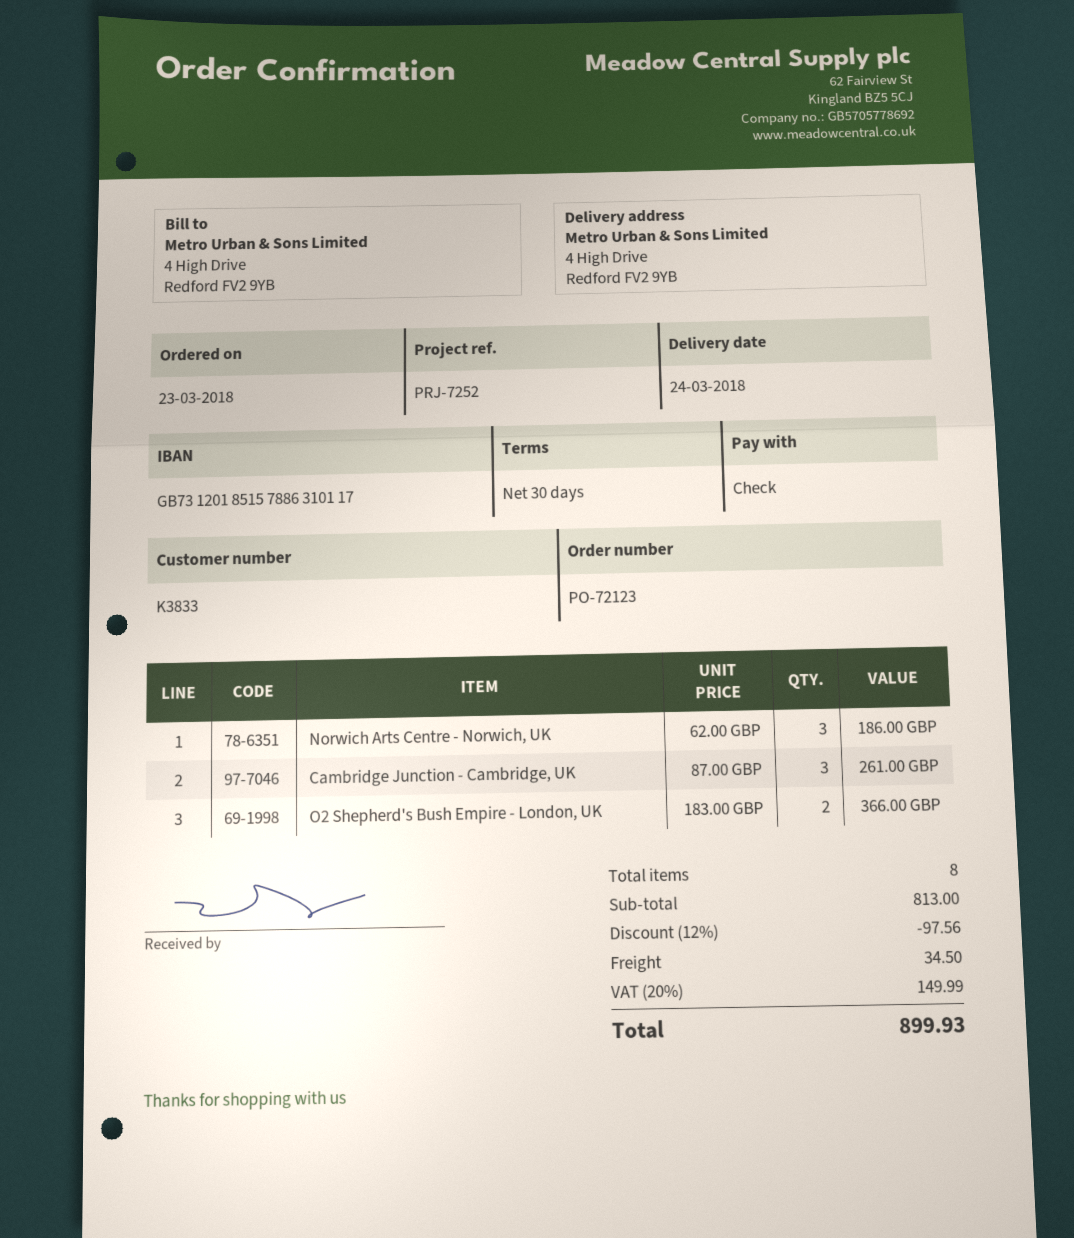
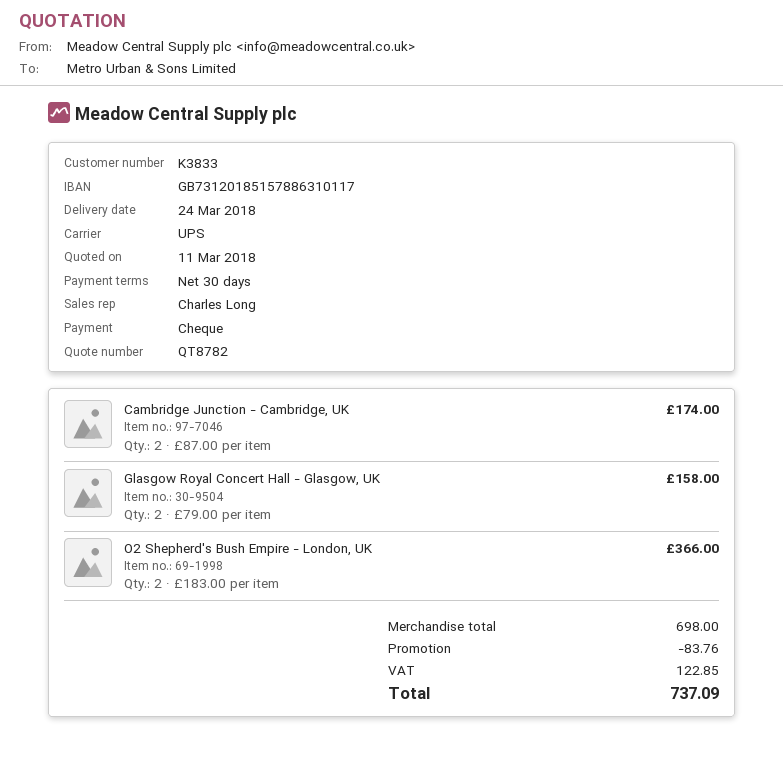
Norwich Arts Centre - Norwich, UK: 3 x 62.00 = 186.00 -> none
Cambridge Junction - Cambridge, UK: 3 x 87.00 = 261.00 -> 2 x 87.00 = 174.00
Glasgow Royal Concert Hall - Glasgow, UK: none -> 2 x 79.00 = 158.00
subtotal: 813.00 -> 698.00
discount: 97.56 -> 83.76
shipping: 34.50 -> none
tax: 149.99 -> 122.85
total: 899.93 -> 737.09

